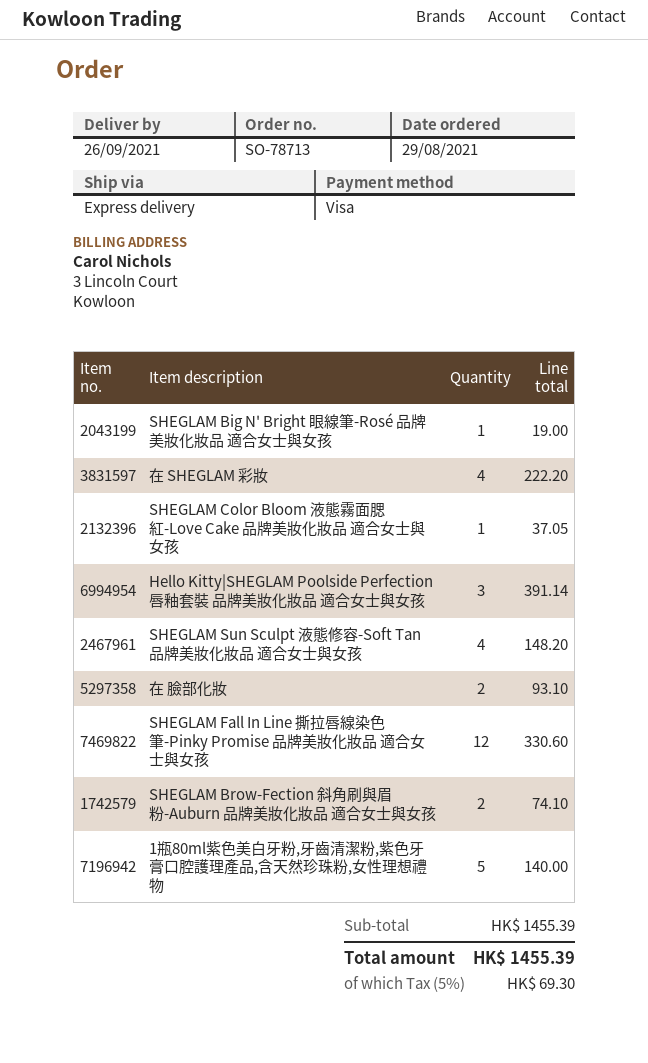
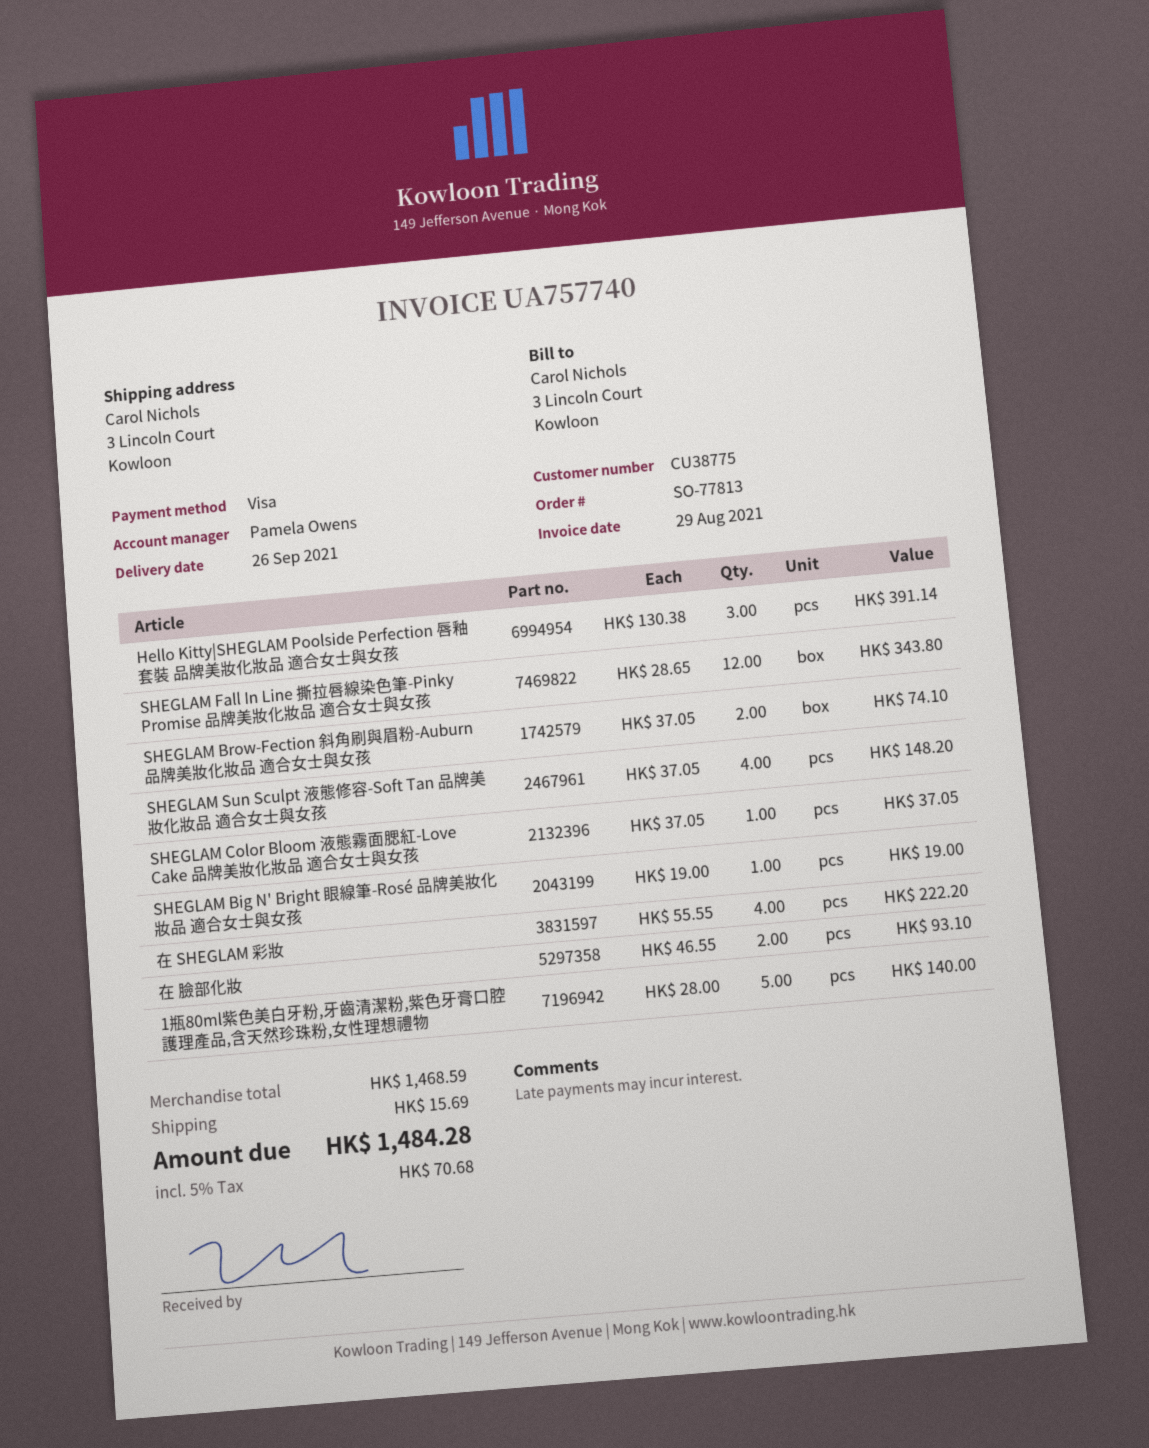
order number: SO-78713 -> SO-77813
SHEGLAM Fall In Line 撕拉唇線染色筆-Pinky Promise 品牌美妝化妝品 適合女士與女孩: 12 for 330.60 -> 12 for 343.80
subtotal: 1455.39 -> 1468.59
shipping: none -> 15.69
tax: 5% = 69.30 -> 5% = 70.68
total: 1455.39 -> 1484.28

